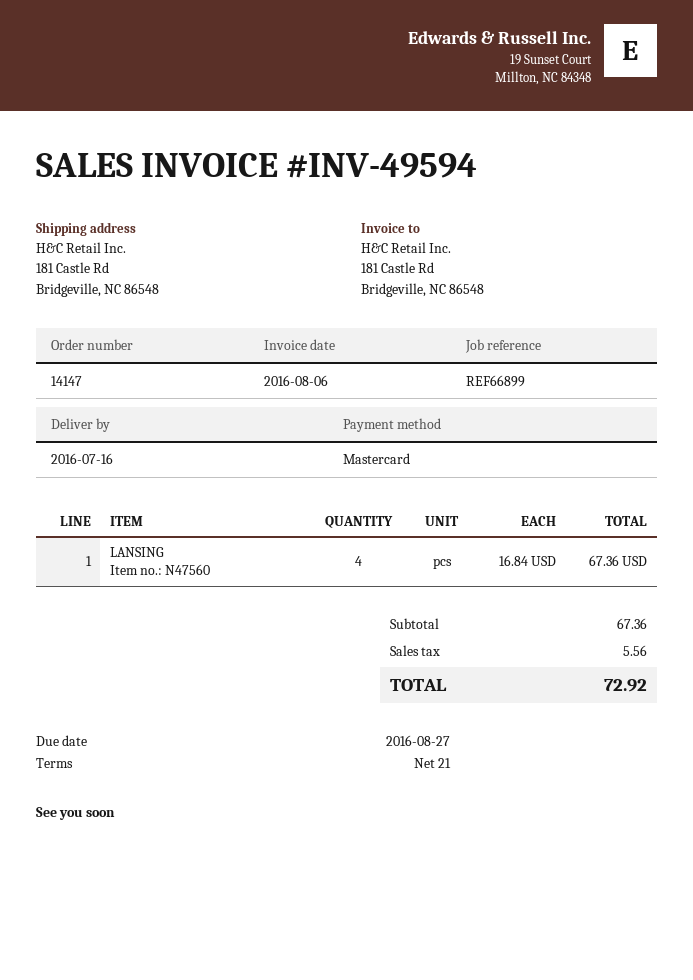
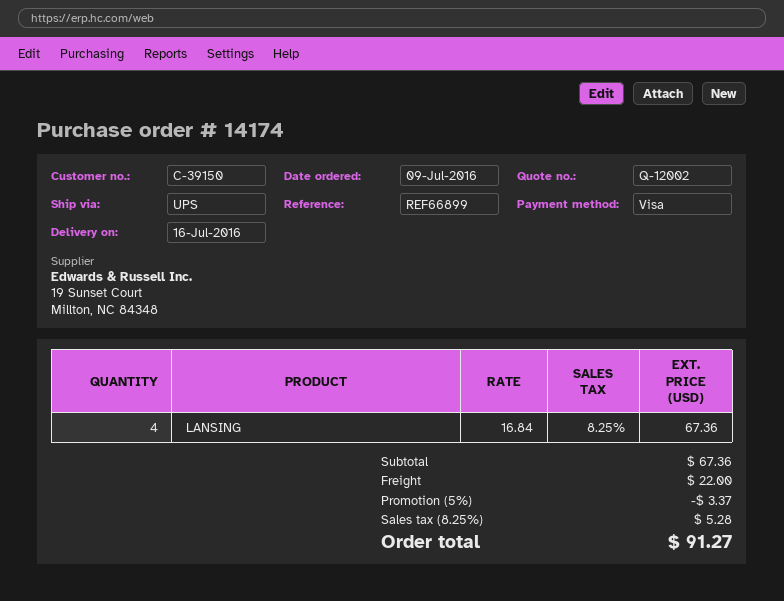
order number: 14147 -> 14174
payment method: Mastercard -> Visa
discount: none -> 5% = 3.37
shipping: none -> 22.00
tax: 5.56 -> 5.28
total: 72.92 -> 91.27

